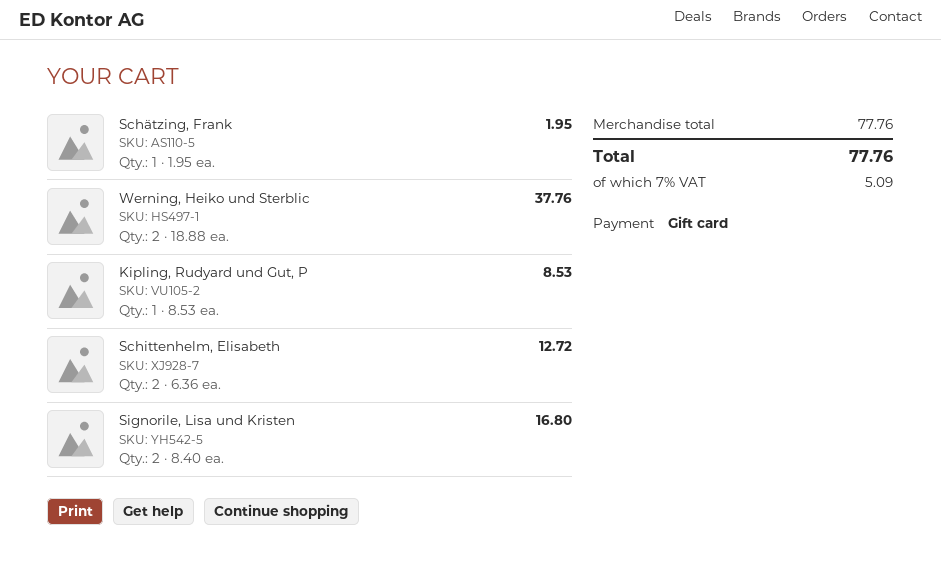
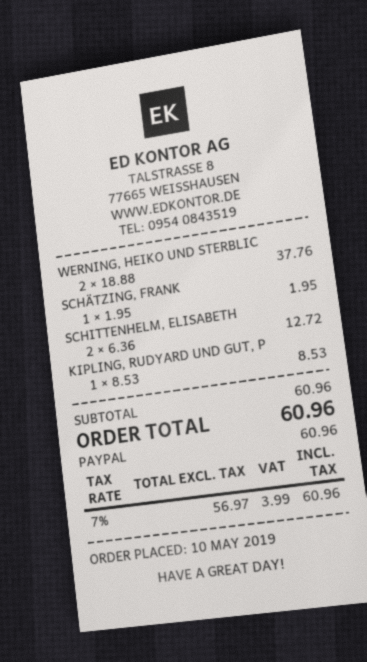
payment method: gift card -> PayPal
Signorile, Lisa und Kristen: 2 x 8.40 = 16.80 -> none
subtotal: 77.76 -> 60.96
tax: 7% = 5.09 -> 7% = 3.99
total: 77.76 -> 60.96

